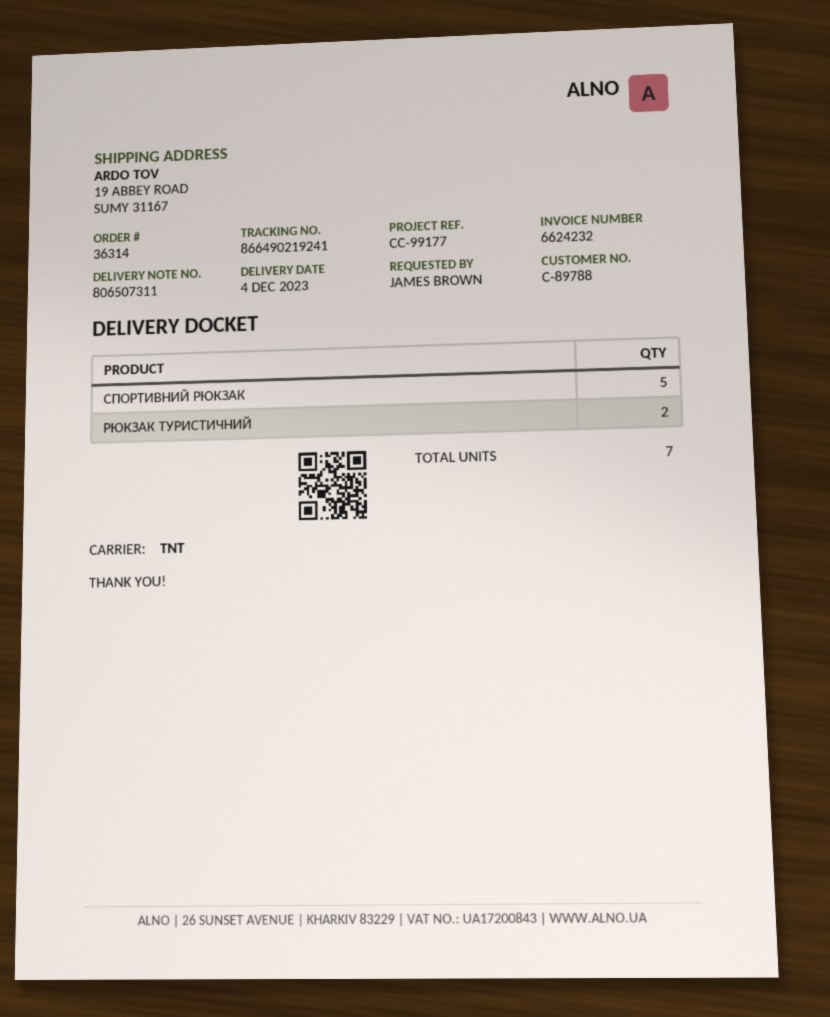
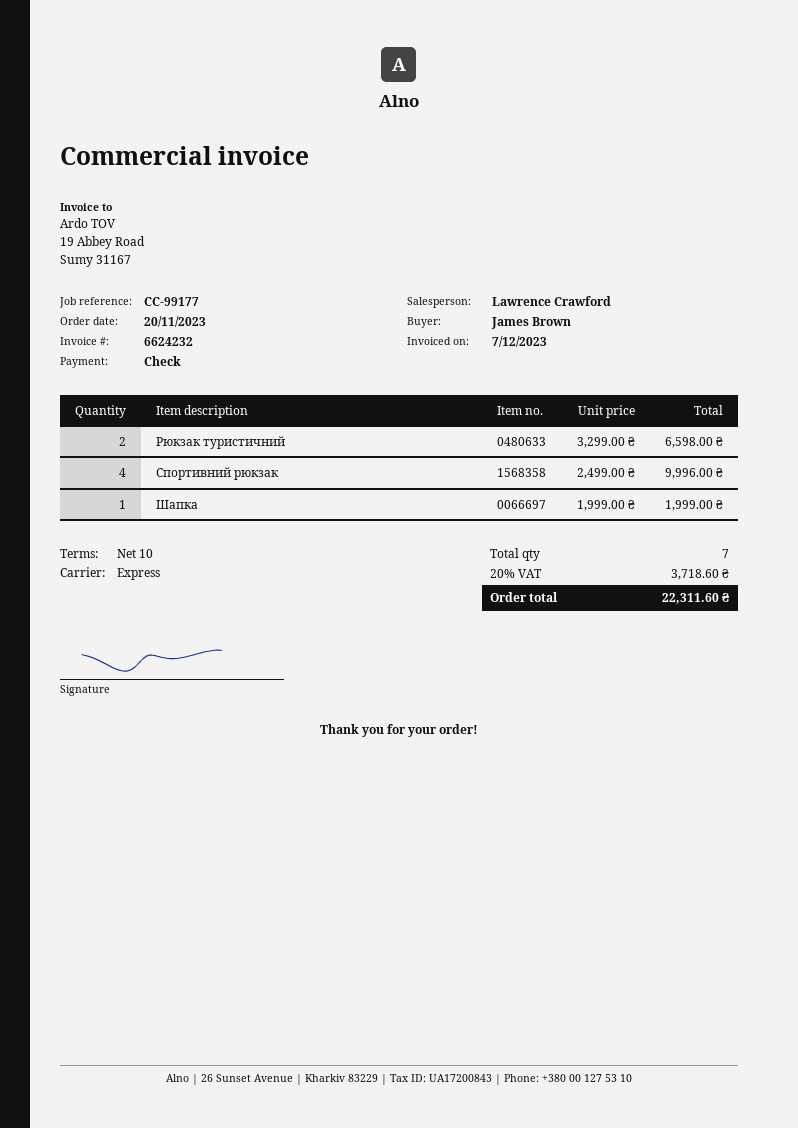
shipping method: TNT -> express
СПОРТИВНИЙ РЮКЗАК: 5 -> 4
Шапка: none -> 1

